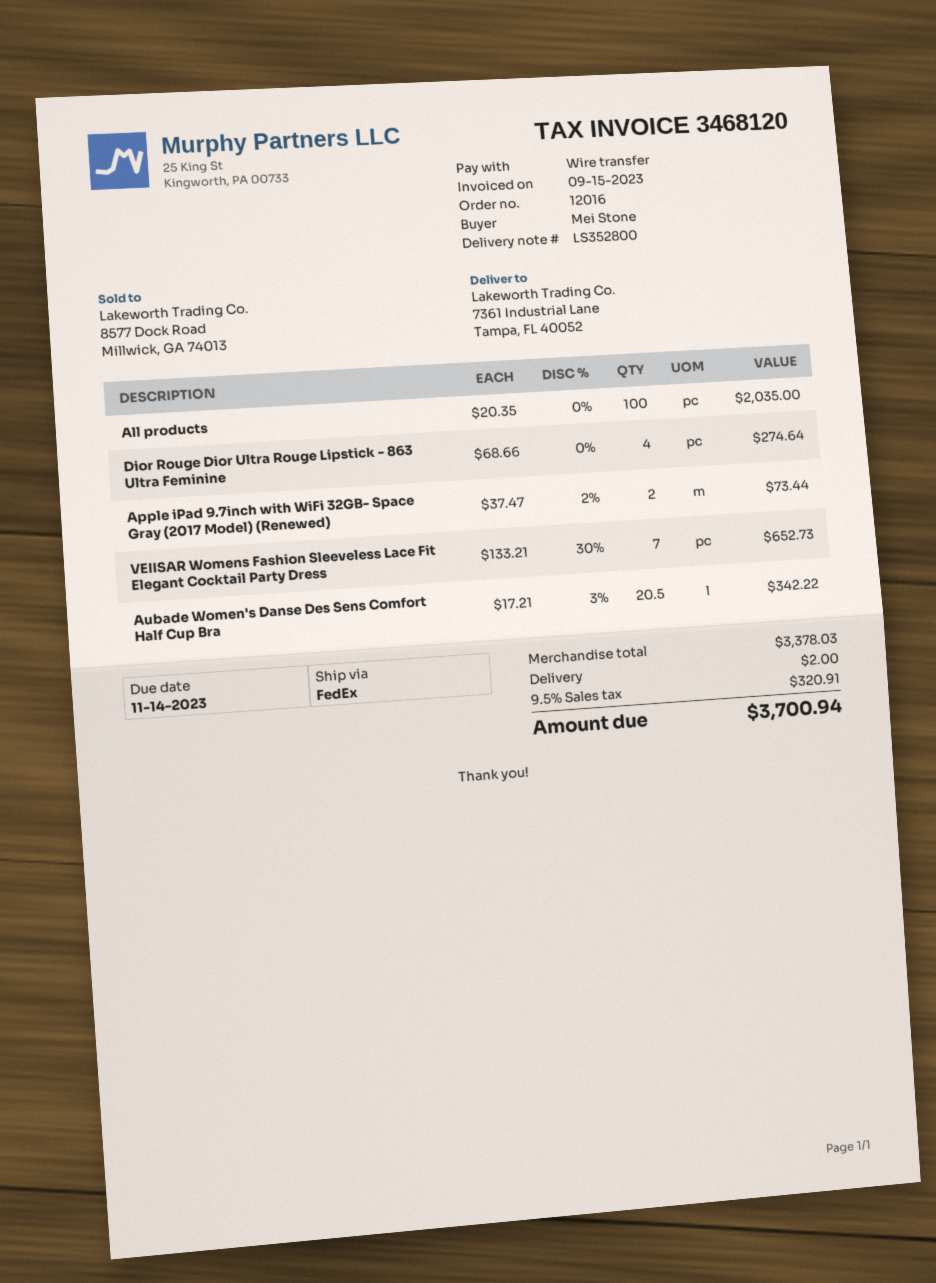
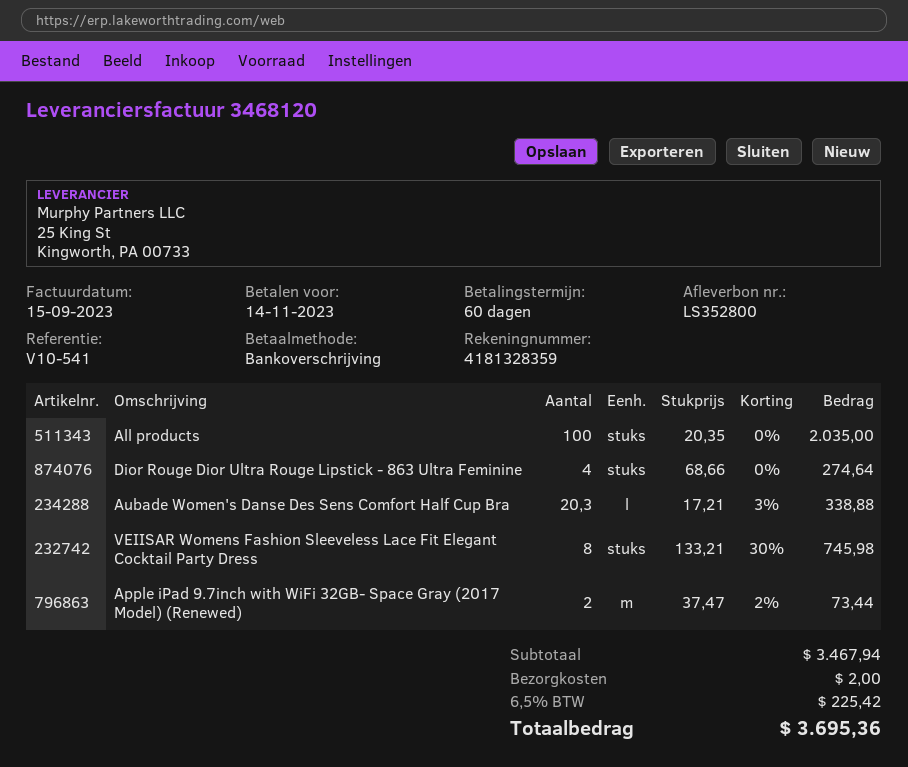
VEIISAR Womens Fashion Sleeveless Lace Fit Elegant Cocktail Party Dress: 7 x 133.21 - 30% = 652.73 -> 8 x 133.21 - 30% = 745.98
Aubade Women's Danse Des Sens Comfort Half Cup Bra: 20.5 x 17.21 - 3% = 342.22 -> 20.3 x 17.21 - 3% = 338.88
subtotal: 3378.03 -> 3467.94
tax: 9.5% = 320.91 -> 6.5% = 225.42
total: 3700.94 -> 3695.36

